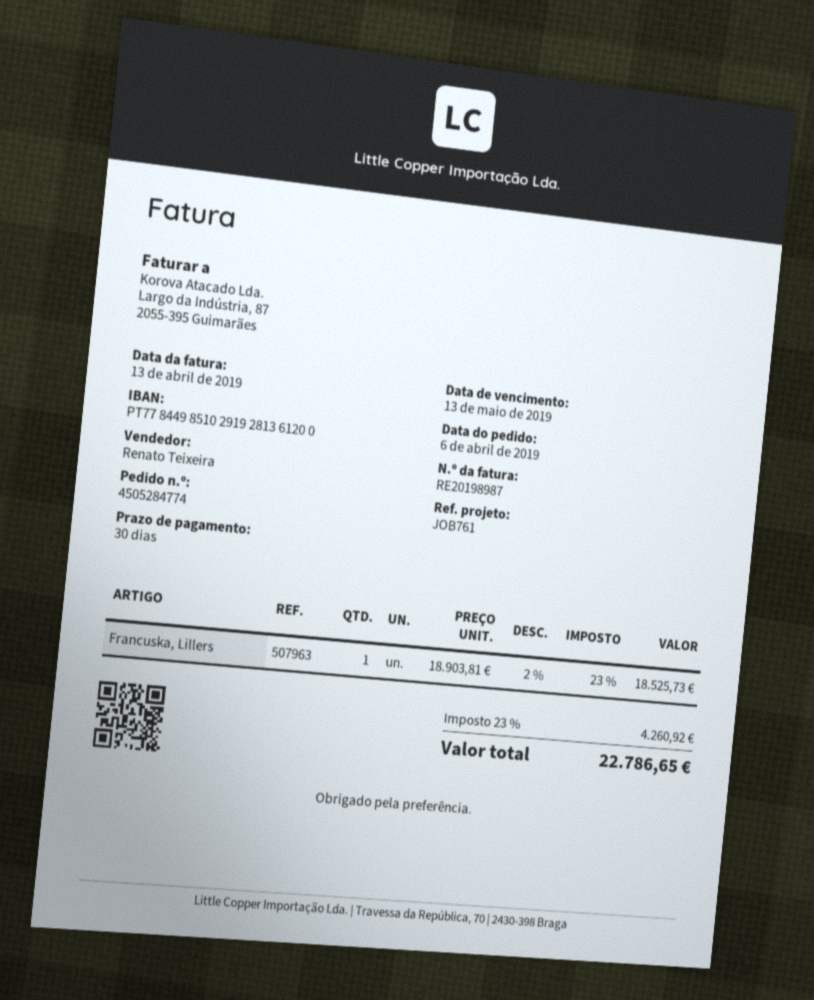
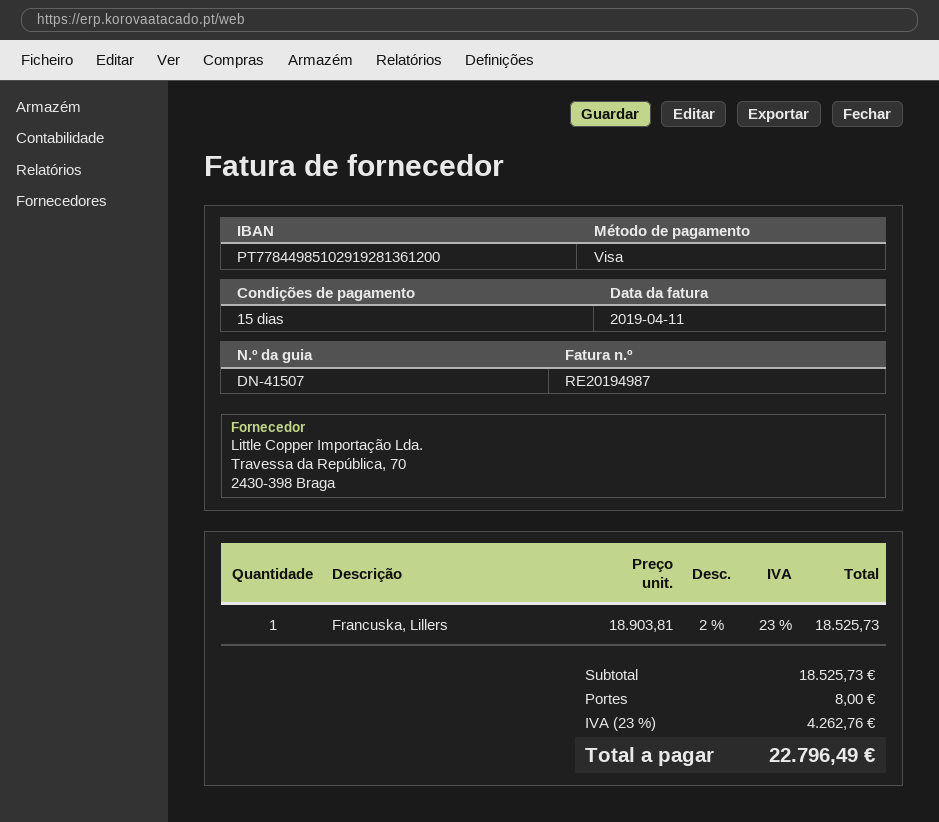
invoice number: RE20198987 -> RE20194987
invoice date: 2019-04-13 -> 2019-04-11
payment terms: 30 days -> 15 days
shipping: none -> 8.00
tax: 23% = 4260.92 -> 23% = 4262.76
total: 22786.65 -> 22796.49

